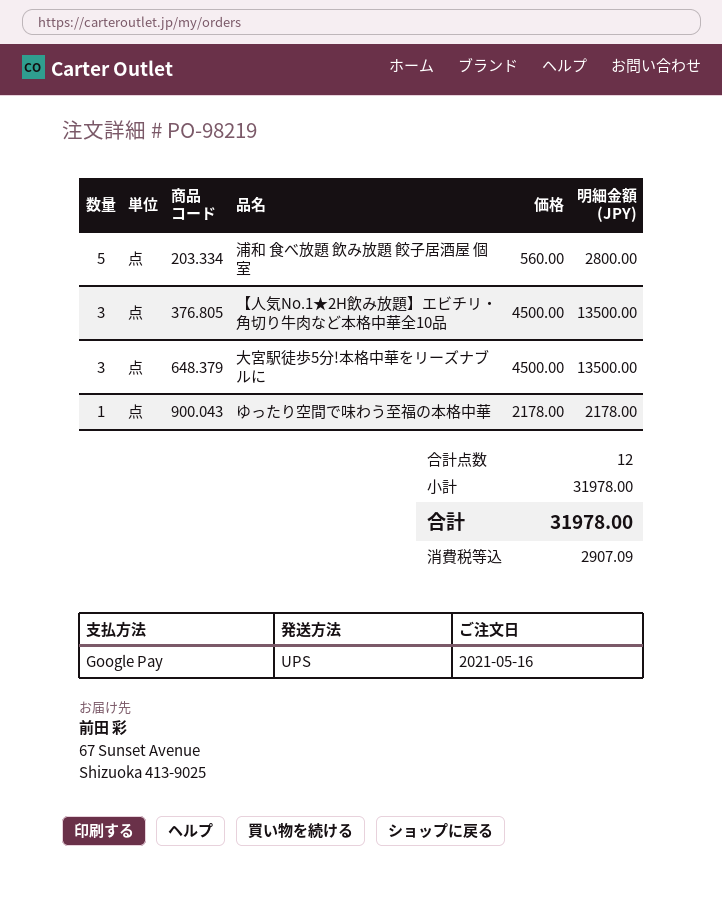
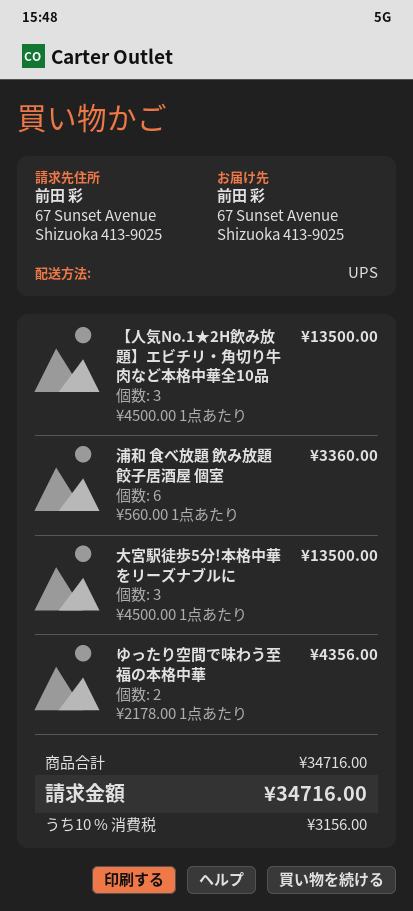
浦和 食べ放題 飲み放題 餃子居酒屋 個室: 5 x 560.00 = 2800.00 -> 6 x 560.00 = 3360.00
ゆったり空間で味わう至福の本格中華: 1 x 2178.00 = 2178.00 -> 2 x 2178.00 = 4356.00
subtotal: 31978.00 -> 34716.00
tax: 2907.09 -> 3156.00
total: 31978.00 -> 34716.00

